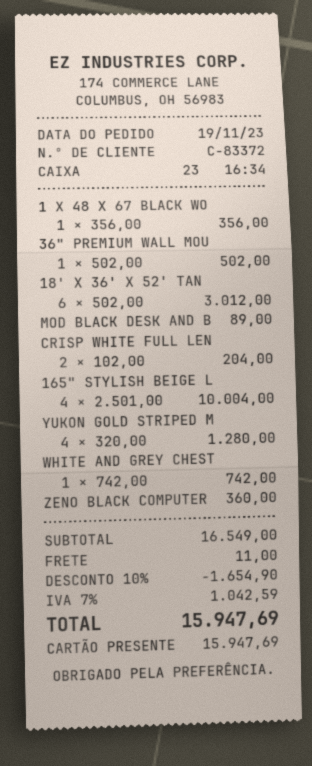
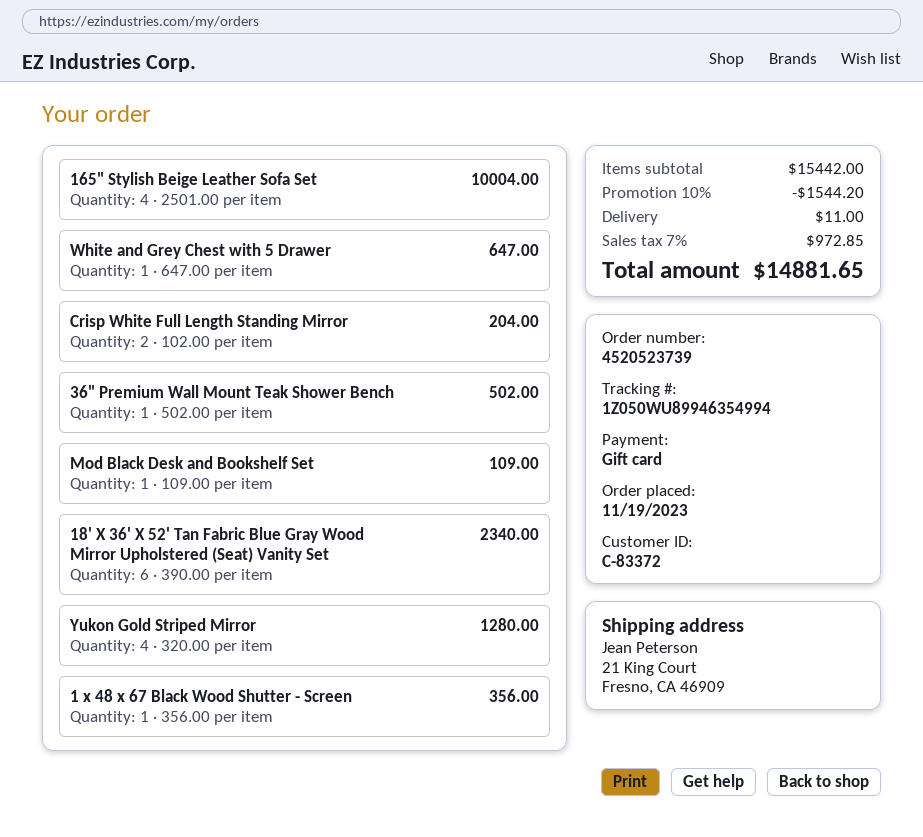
18' X 36' X 52' TAN: 6 x 502.00 = 3012.00 -> 6 x 390.00 = 2340.00
MOD BLACK DESK AND B: 1 x 89.00 = 89.00 -> 1 x 109.00 = 109.00
WHITE AND GREY CHEST: 1 x 742.00 = 742.00 -> 1 x 647.00 = 647.00
ZENO BLACK COMPUTER: 1 x 360.00 = 360.00 -> none
subtotal: 16549.00 -> 15442.00
discount: 10% = 1654.90 -> 10% = 1544.20
tax: 7% = 1042.59 -> 7% = 972.85
total: 15947.69 -> 14881.65

